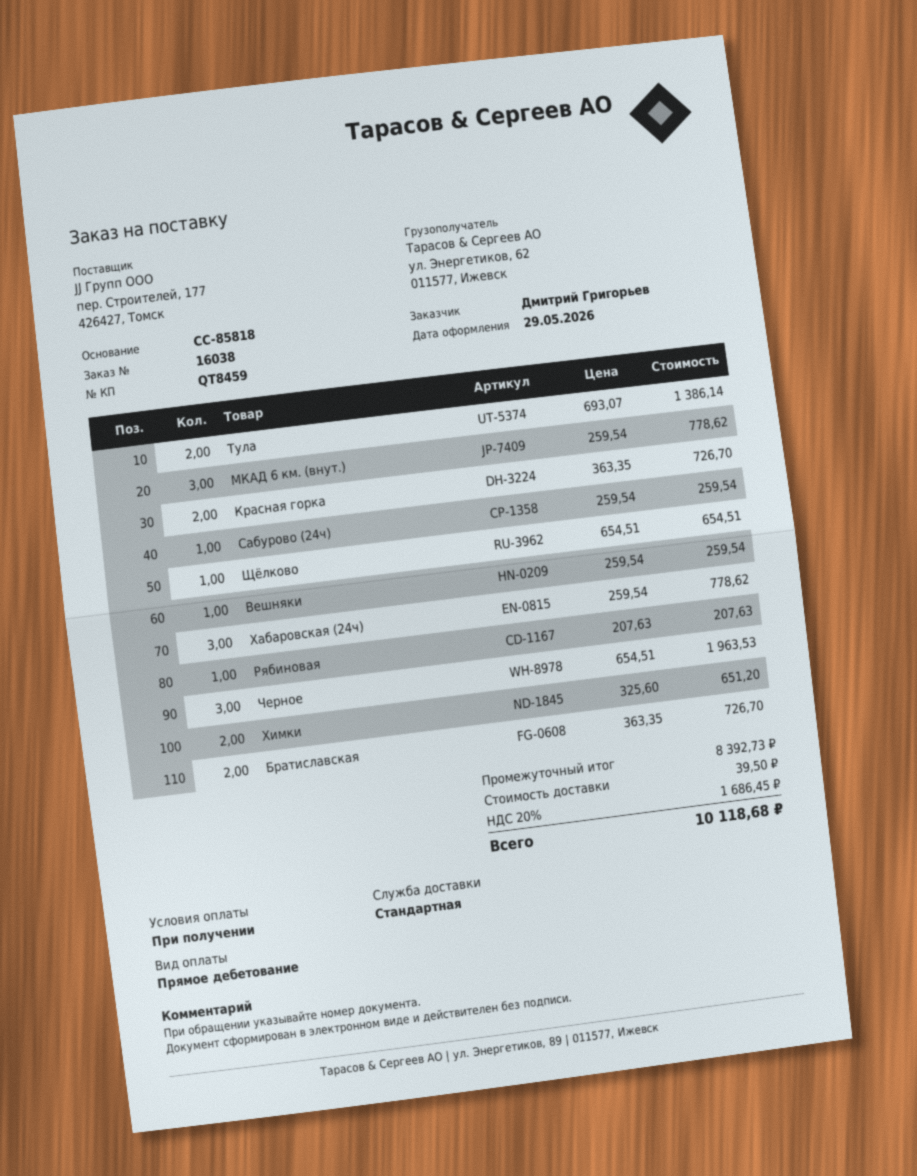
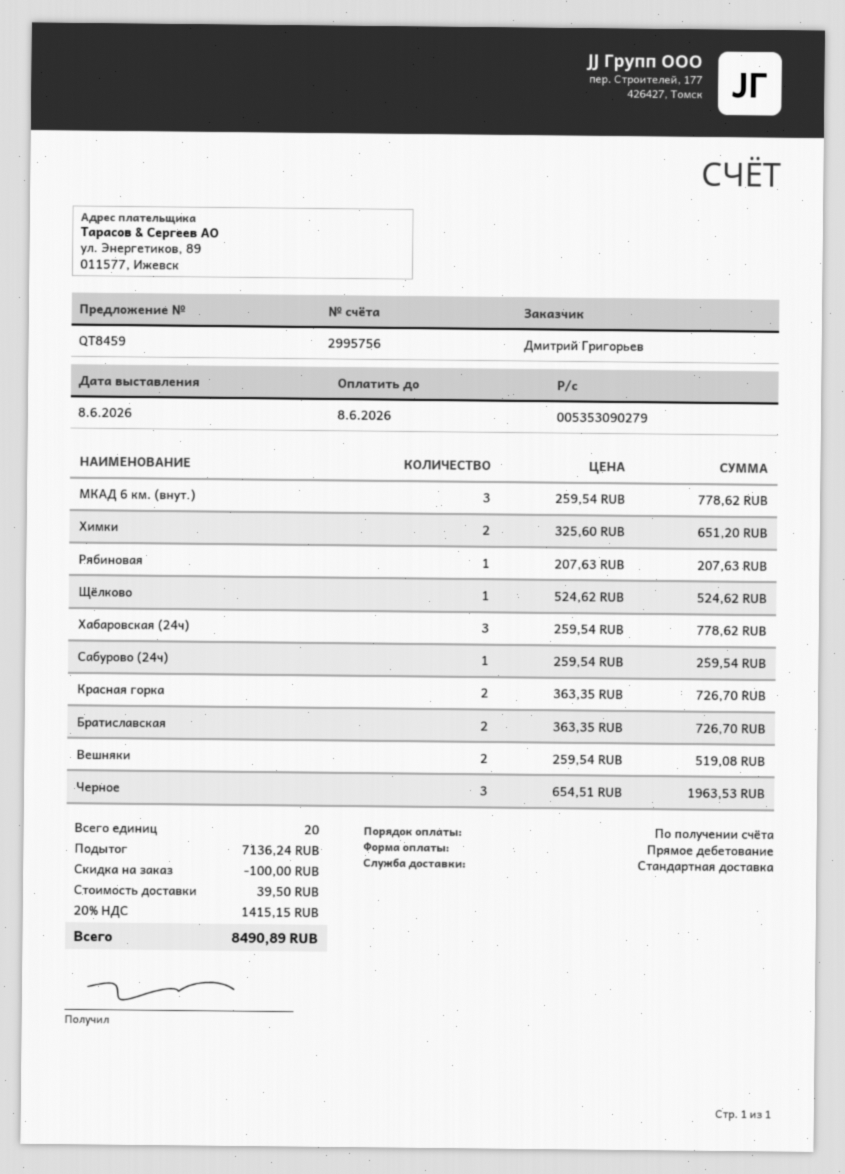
Тула: 2 x 693.07 = 1386.14 -> none
Щёлково: 1 x 654.51 = 654.51 -> 1 x 524.62 = 524.62
Вешняки: 1 x 259.54 = 259.54 -> 2 x 259.54 = 519.08
subtotal: 8392.73 -> 7136.24
discount: none -> 100.00
tax: 20% = 1686.45 -> 20% = 1415.15
total: 10118.68 -> 8490.89

